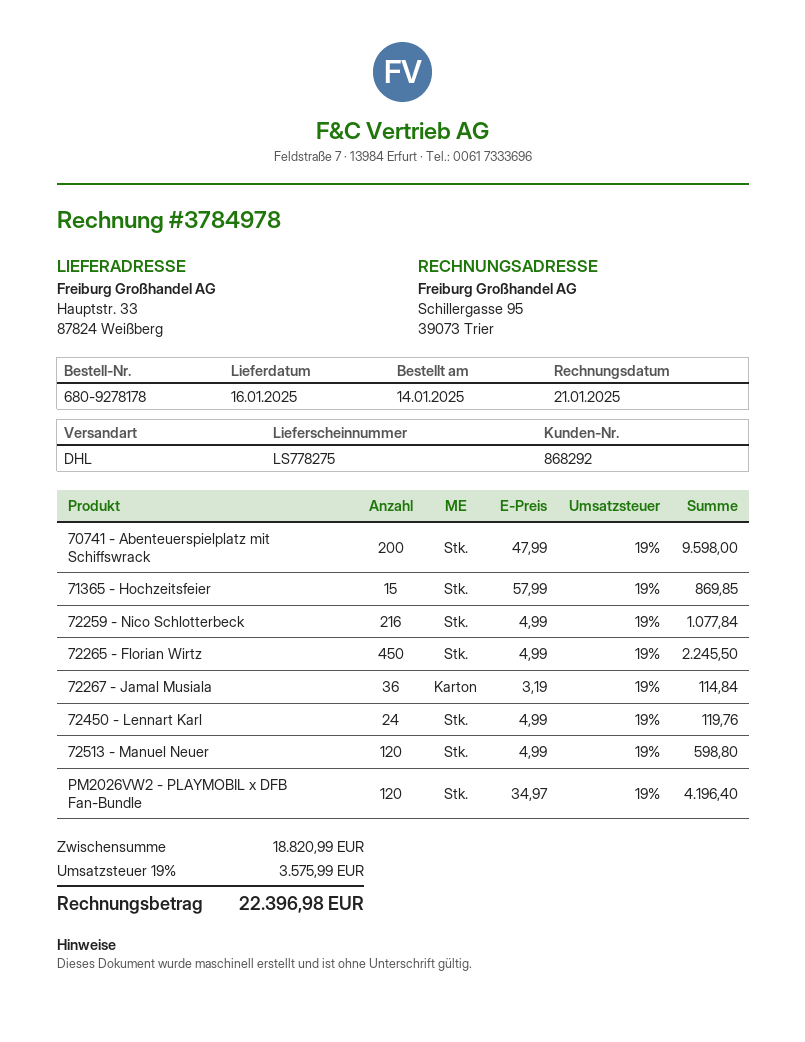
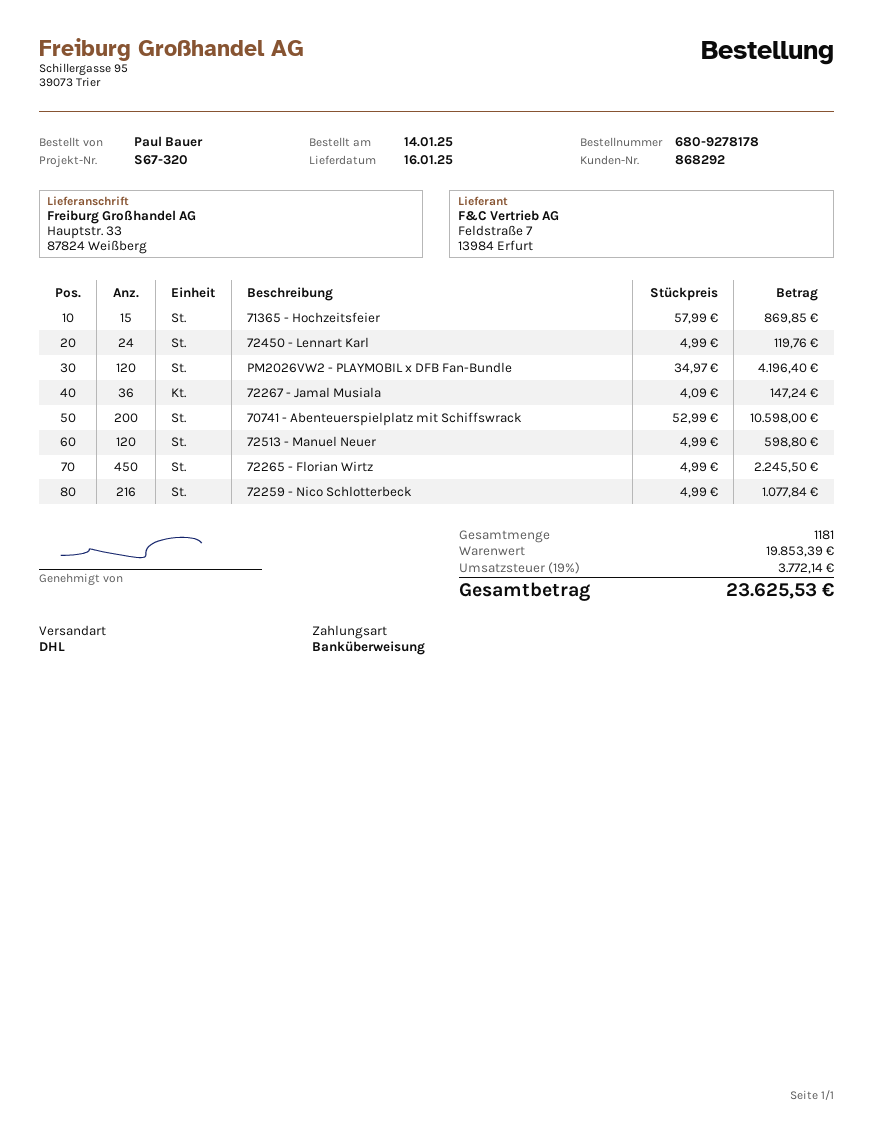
70741 - Abenteuerspielplatz mit Schiffswrack: 200 x 47.99 = 9598.00 -> 200 x 52.99 = 10598.00
72267 - Jamal Musiala: 36 x 3.19 = 114.84 -> 36 x 4.09 = 147.24
subtotal: 18820.99 -> 19853.39
tax: 19% = 3575.99 -> 19% = 3772.14
total: 22396.98 -> 23625.53

